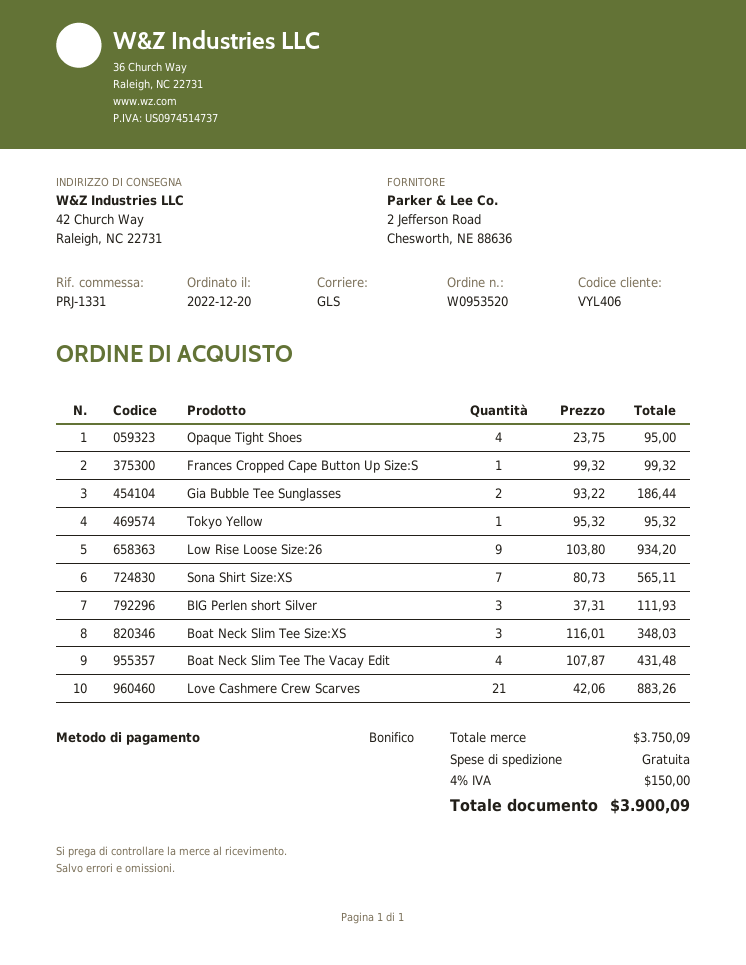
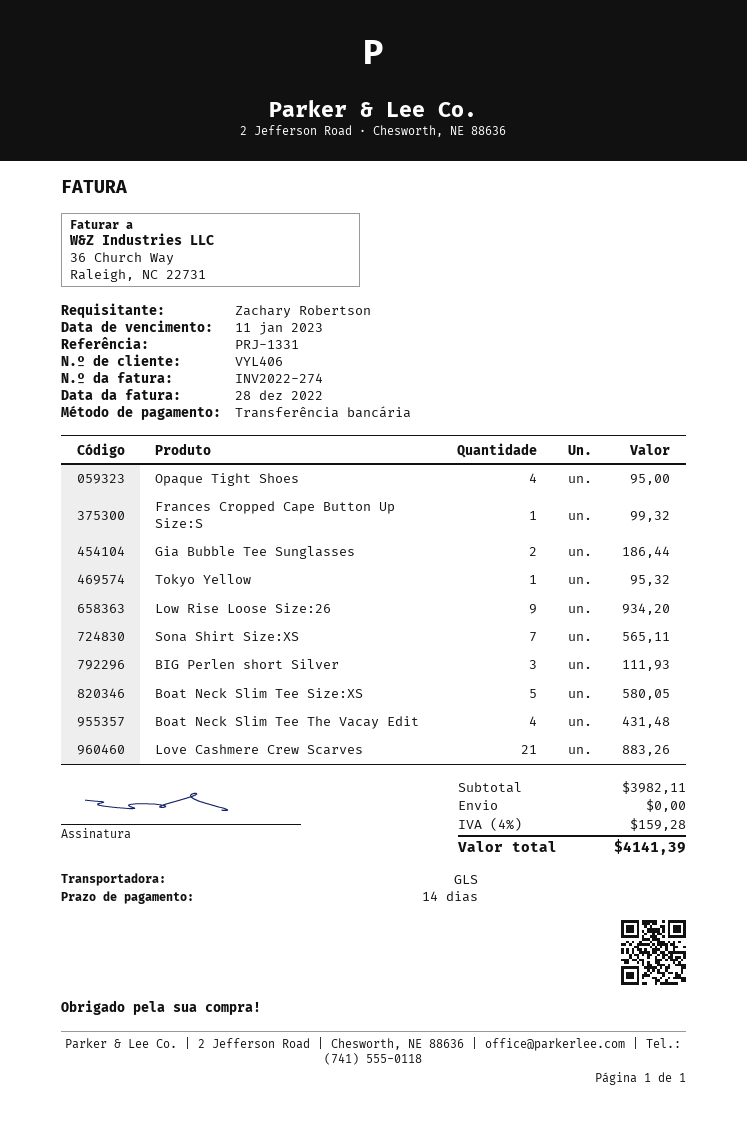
Boat Neck Slim Tee Size:XS: 3 for 348.03 -> 5 for 580.05
subtotal: 3750.09 -> 3982.11
tax: 4% = 150.00 -> 4% = 159.28
total: 3900.09 -> 4141.39

